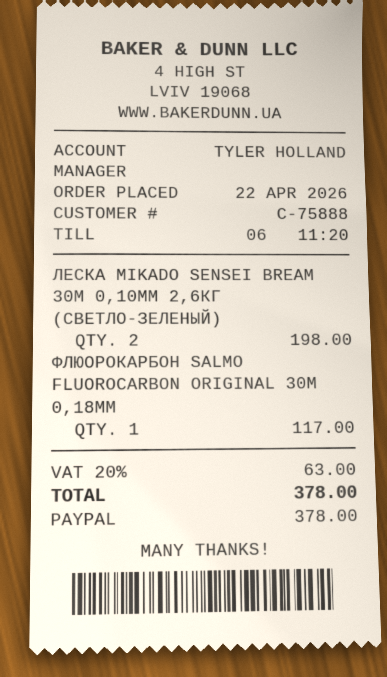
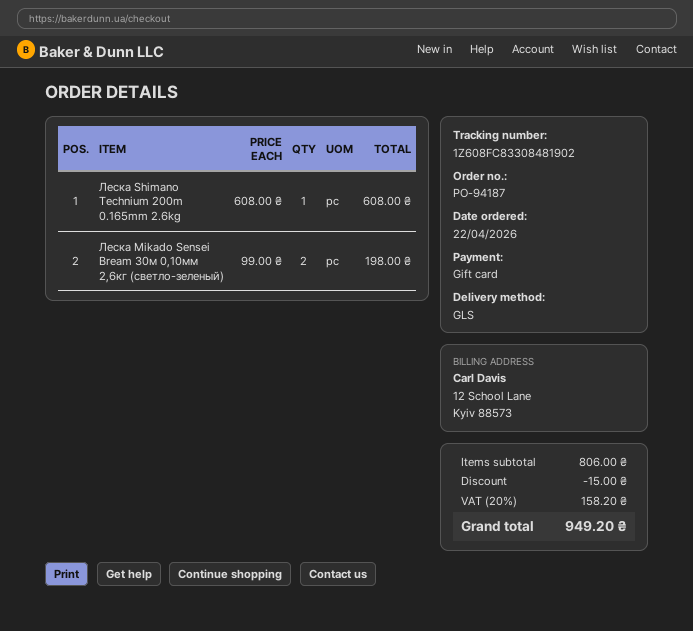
payment method: PayPal -> gift card
ФЛЮОРОКАРБОН SALMO FLUOROCARBON ORIGINAL 30М 0,18ММ: 1 for 117.00 -> none
Леска Shimano Technium 200m 0.165mm 2.6kg: none -> 1 for 608.00
discount: none -> 15.00
tax: 20% = 63.00 -> 20% = 158.20
total: 378.00 -> 949.20

